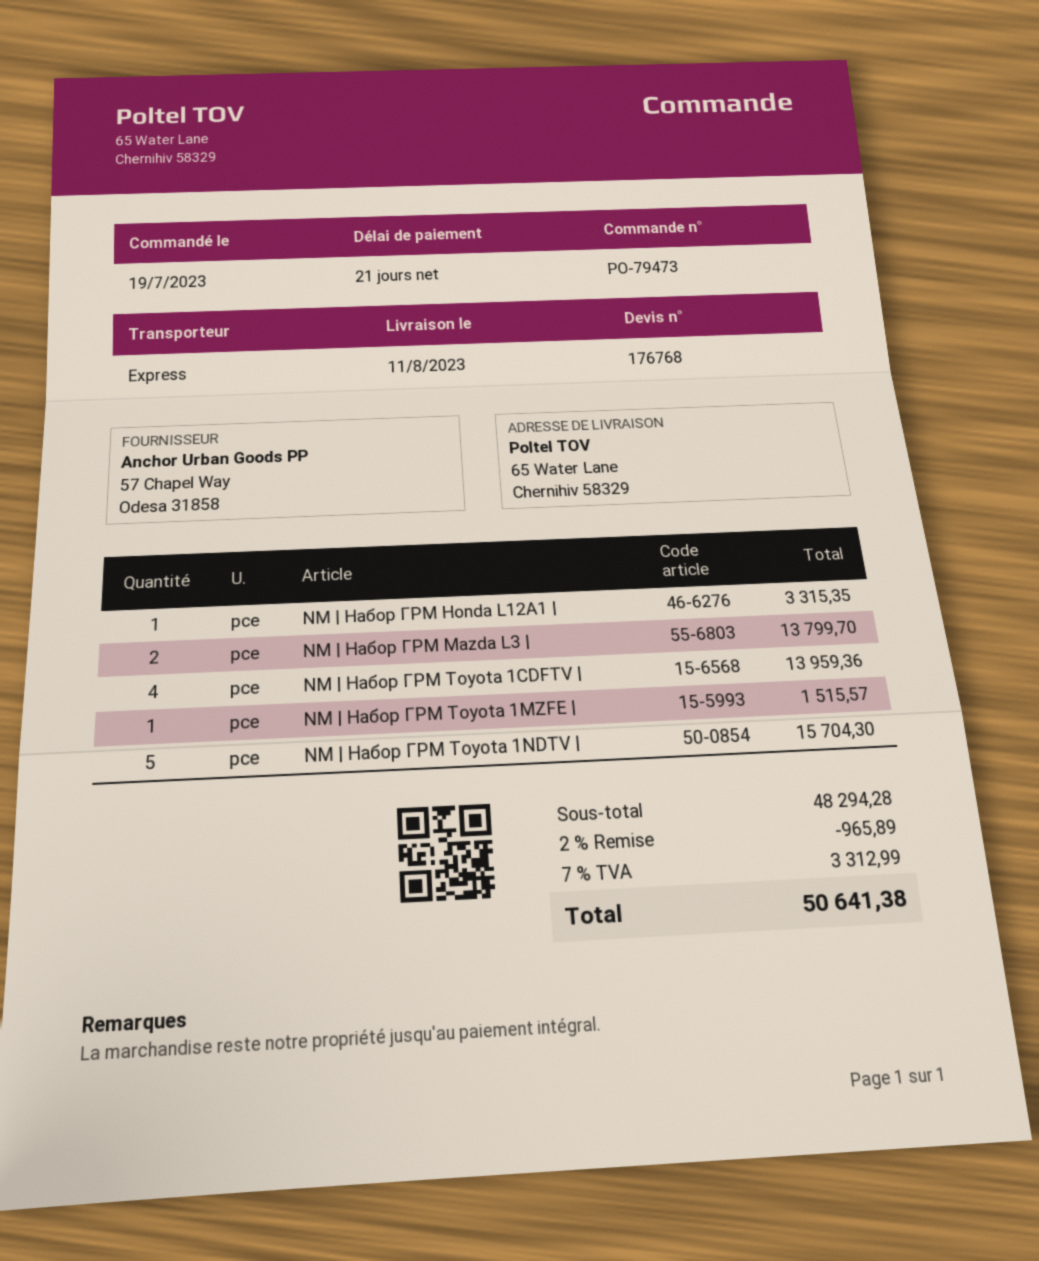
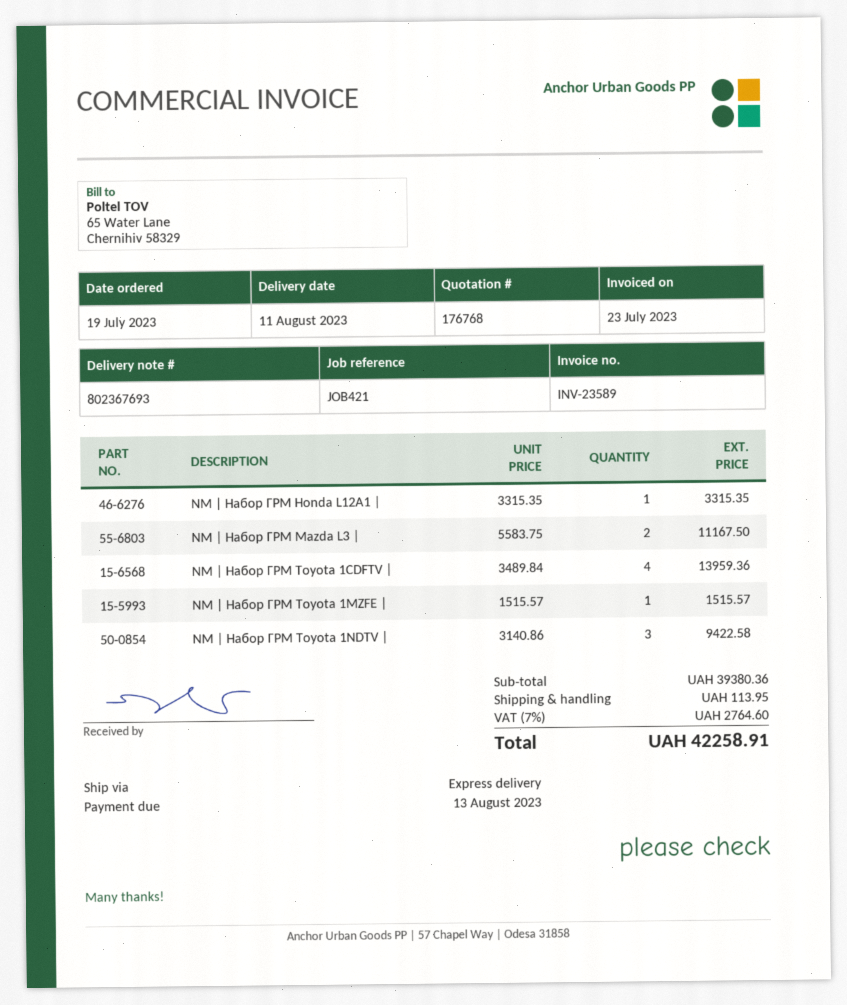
NM | Набор ГРМ Mazda L3 |: 2 for 13799.70 -> 2 for 11167.50
NM | Набор ГРМ Toyota 1NDTV |: 5 for 15704.30 -> 3 for 9422.58
subtotal: 48294.28 -> 39380.36
discount: 2% = 965.89 -> none
shipping: none -> 113.95
tax: 7% = 3312.99 -> 7% = 2764.60
total: 50641.38 -> 42258.91

